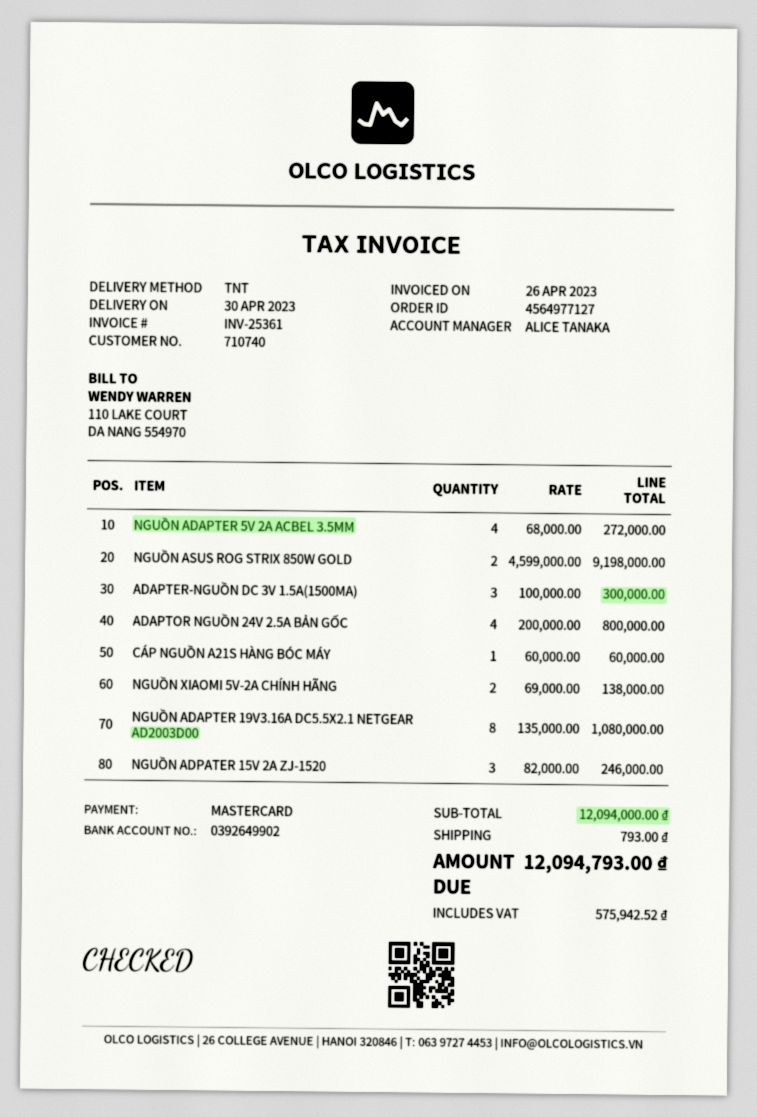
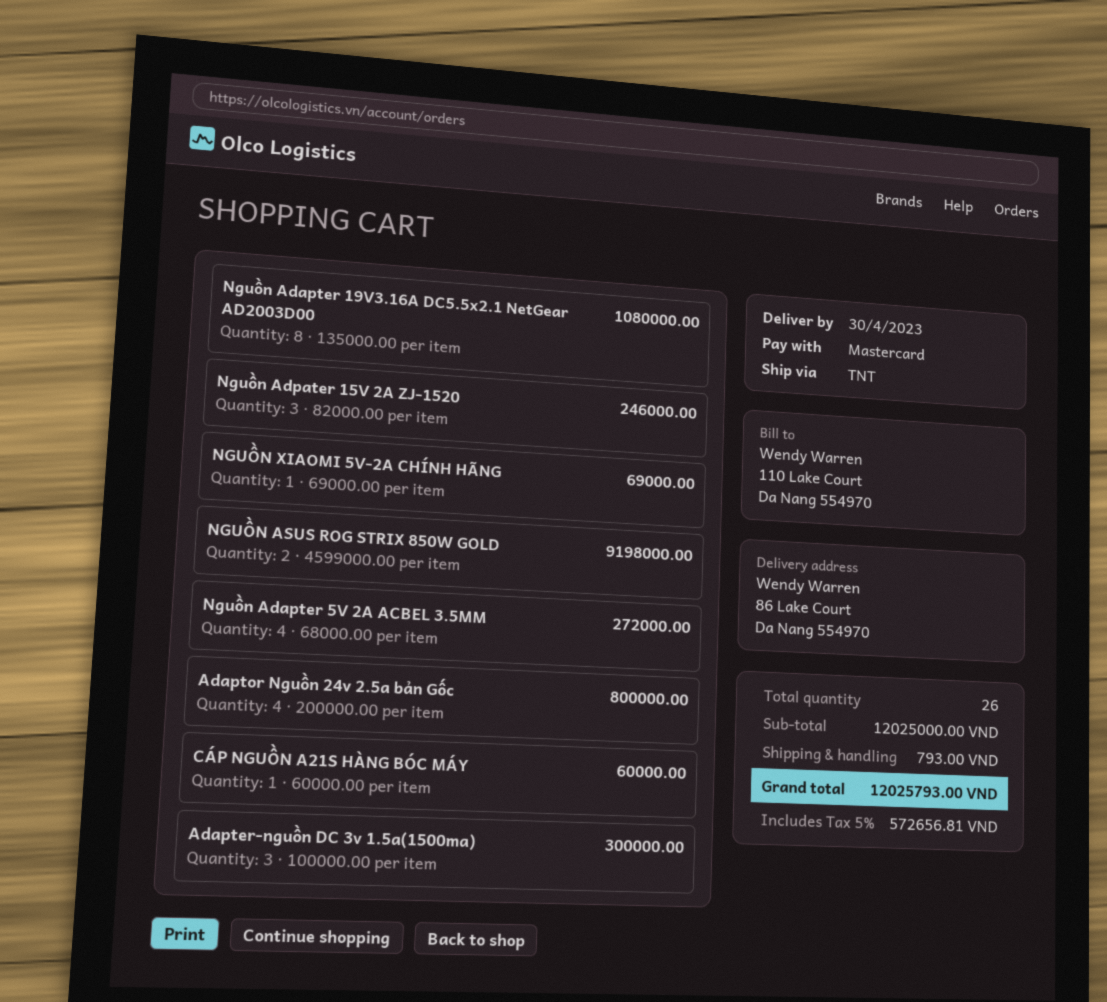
NGUỒN XIAOMI 5V-2A CHÍNH HÃNG: 2 x 69000.00 = 138000.00 -> 1 x 69000.00 = 69000.00
subtotal: 12094000.00 -> 12025000.00
tax: 575942.52 -> 572656.81
total: 12094793.00 -> 12025793.00

